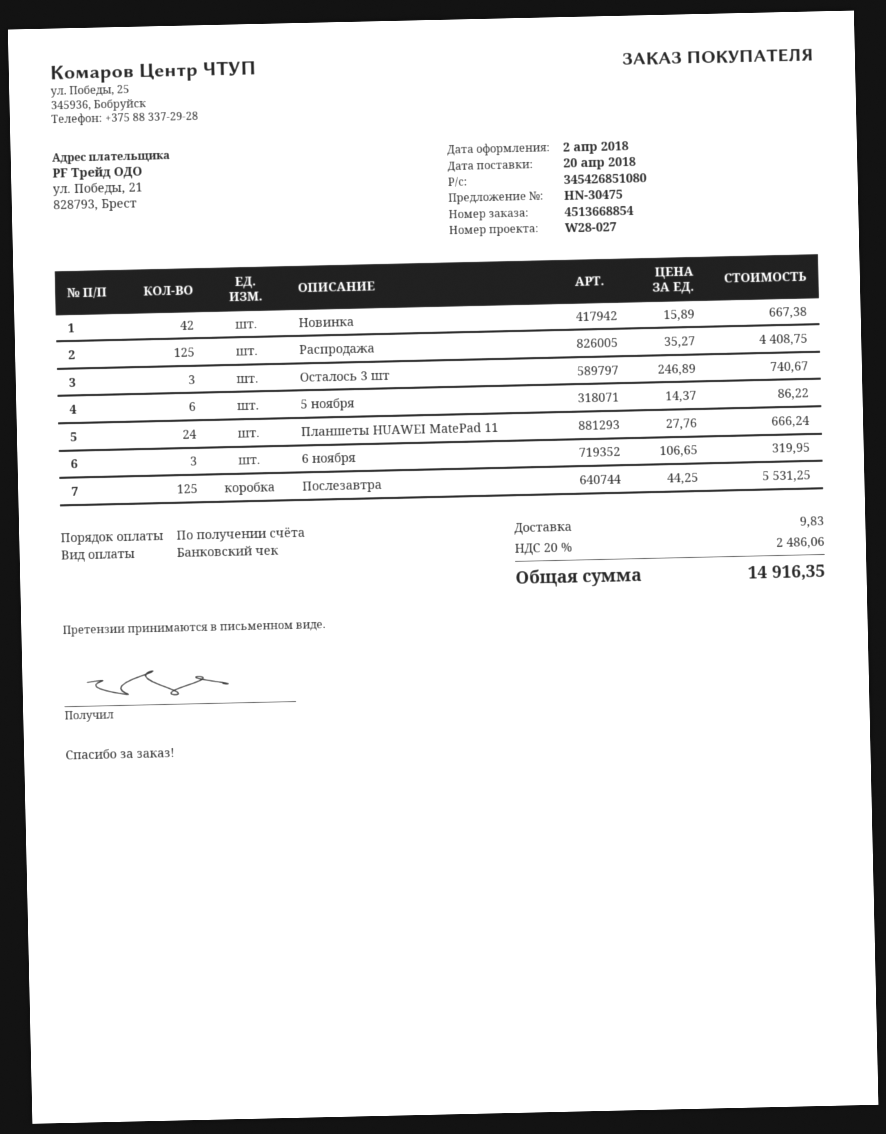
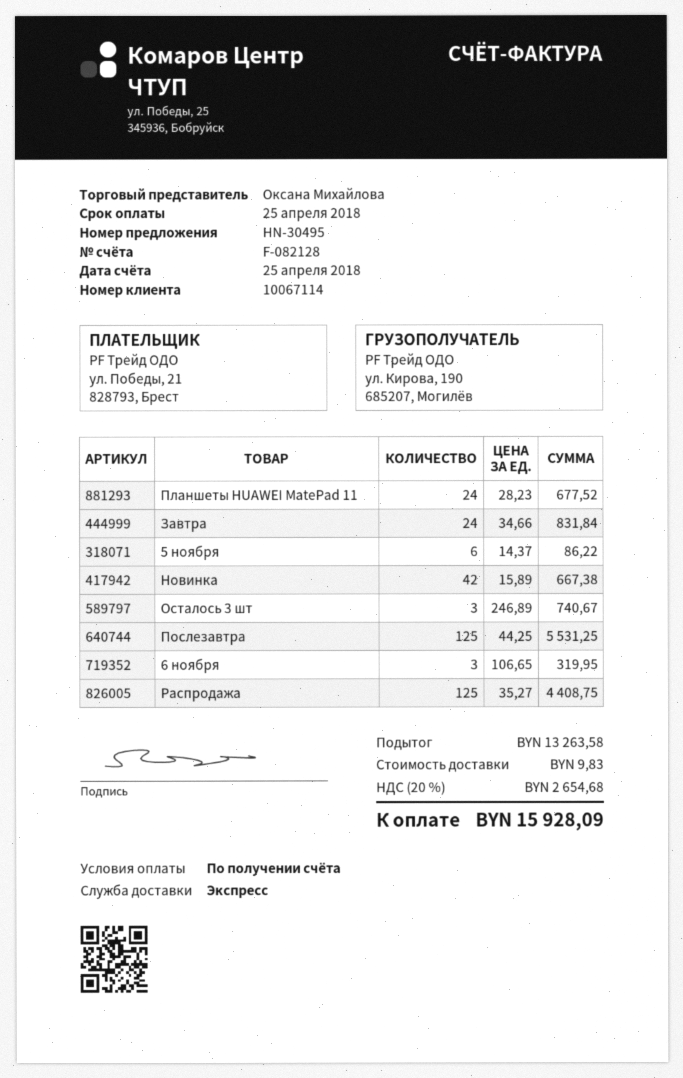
quote number: HN-30475 -> HN-30495
Планшеты HUAWEI MatePad 11: 24 x 27.76 = 666.24 -> 24 x 28.23 = 677.52
Завтра: none -> 24 x 34.66 = 831.84
tax: 20% = 2486.06 -> 20% = 2654.68
total: 14916.35 -> 15928.09

